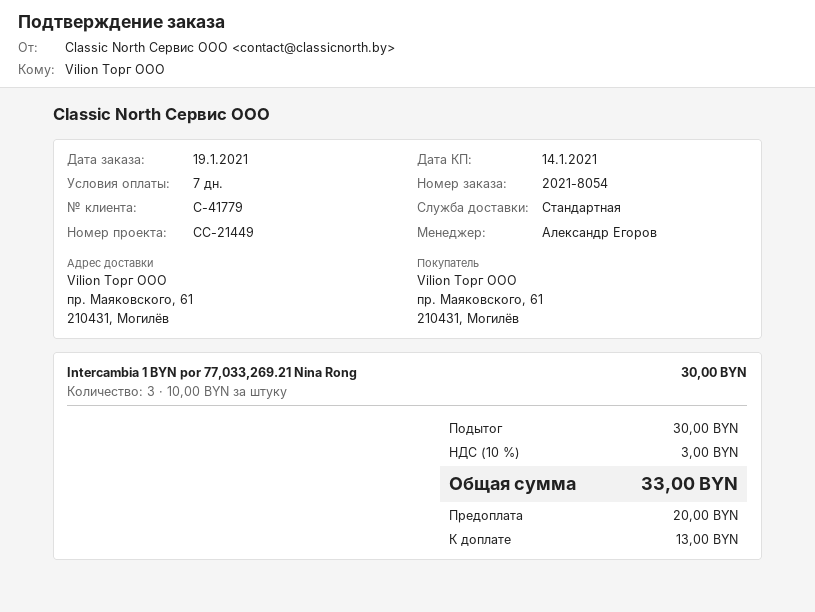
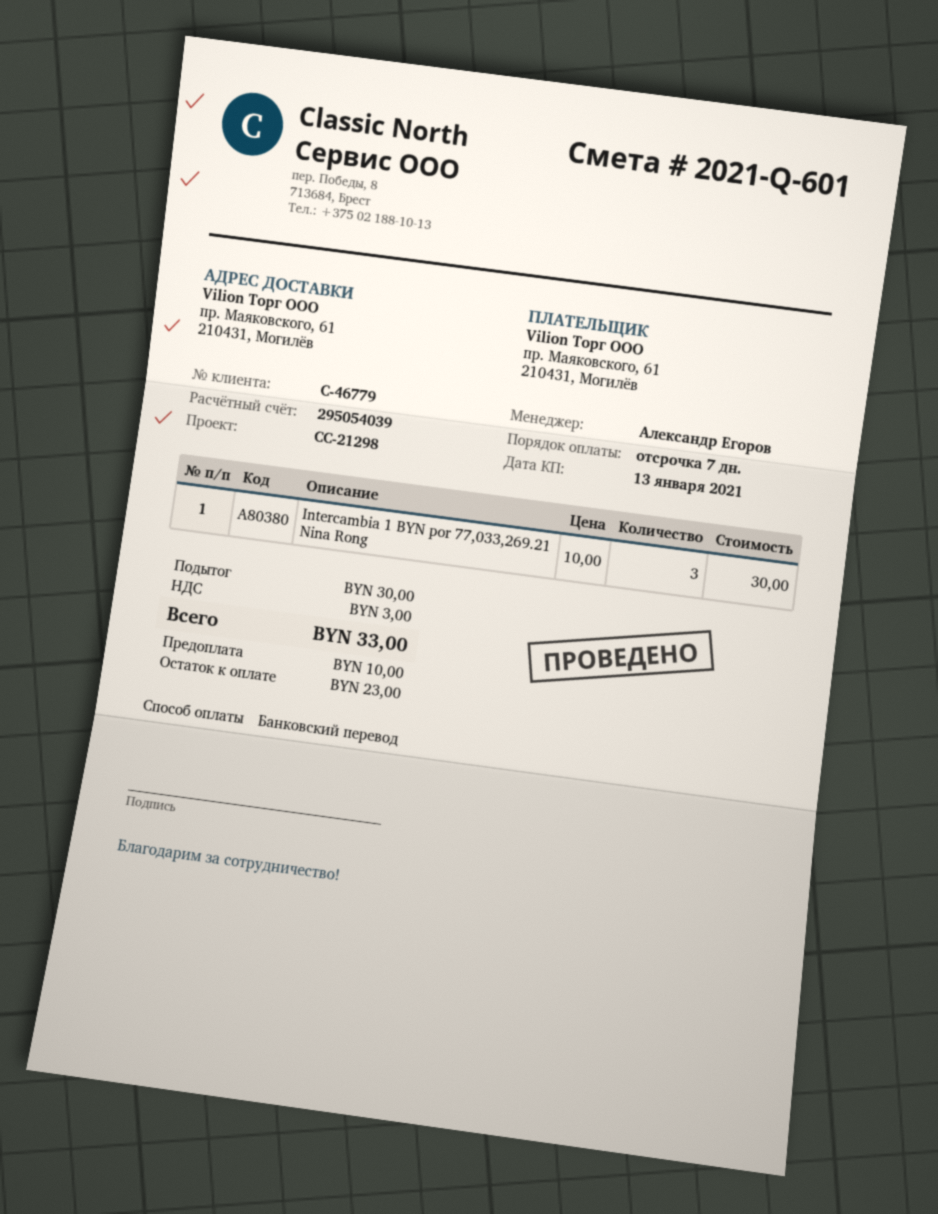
quote date: 2021-01-14 -> 2021-01-13
customer number: C-41779 -> C-46779
reference: CC-21449 -> CC-21298
deposit: 20.00 -> 10.00
balance: 13.00 -> 23.00

